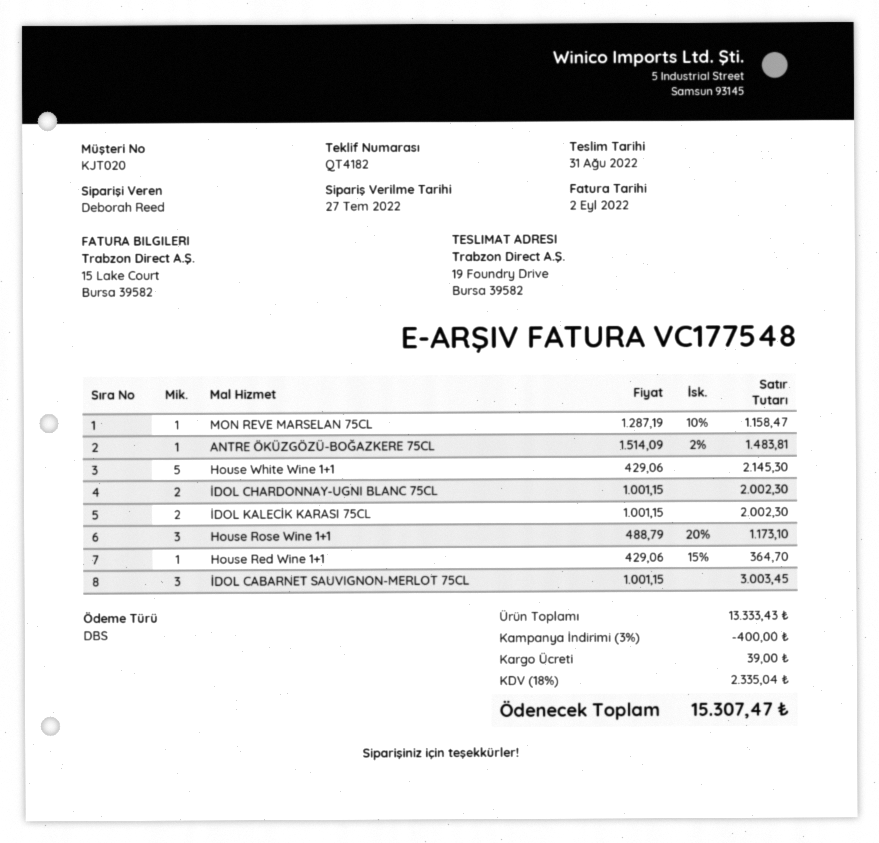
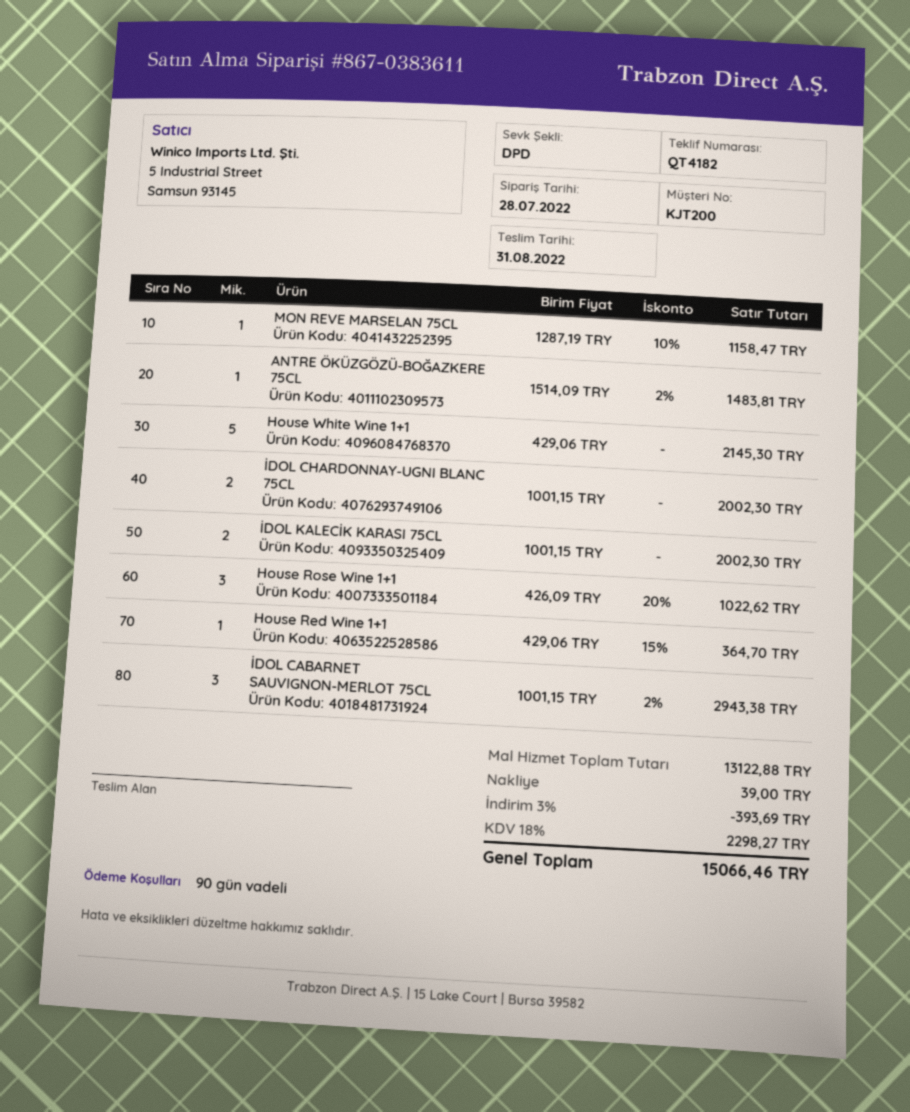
order date: 2022-07-27 -> 2022-07-28
customer number: KJT020 -> KJT200
House Rose Wine 1+1: 3 x 488.79 - 20% = 1173.10 -> 3 x 426.09 - 20% = 1022.62
İDOL CABARNET SAUVIGNON-MERLOT 75CL: 3 x 1001.15 = 3003.45 -> 3 x 1001.15 - 2% = 2943.38
subtotal: 13333.43 -> 13122.88
discount: 3% = 400.00 -> 3% = 393.69
tax: 18% = 2335.04 -> 18% = 2298.27
total: 15307.47 -> 15066.46

